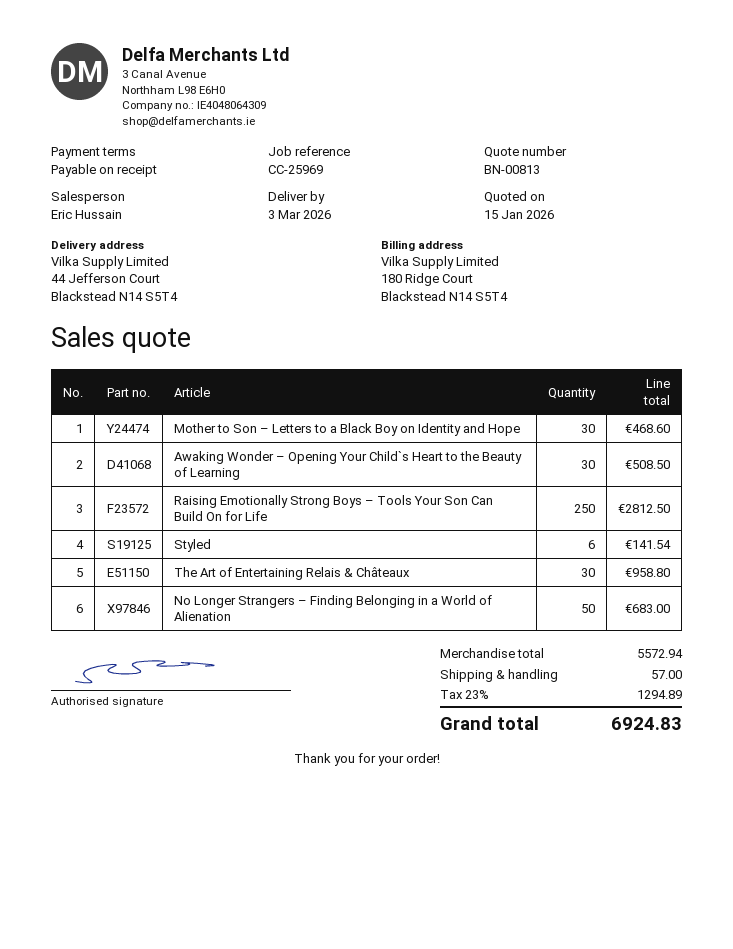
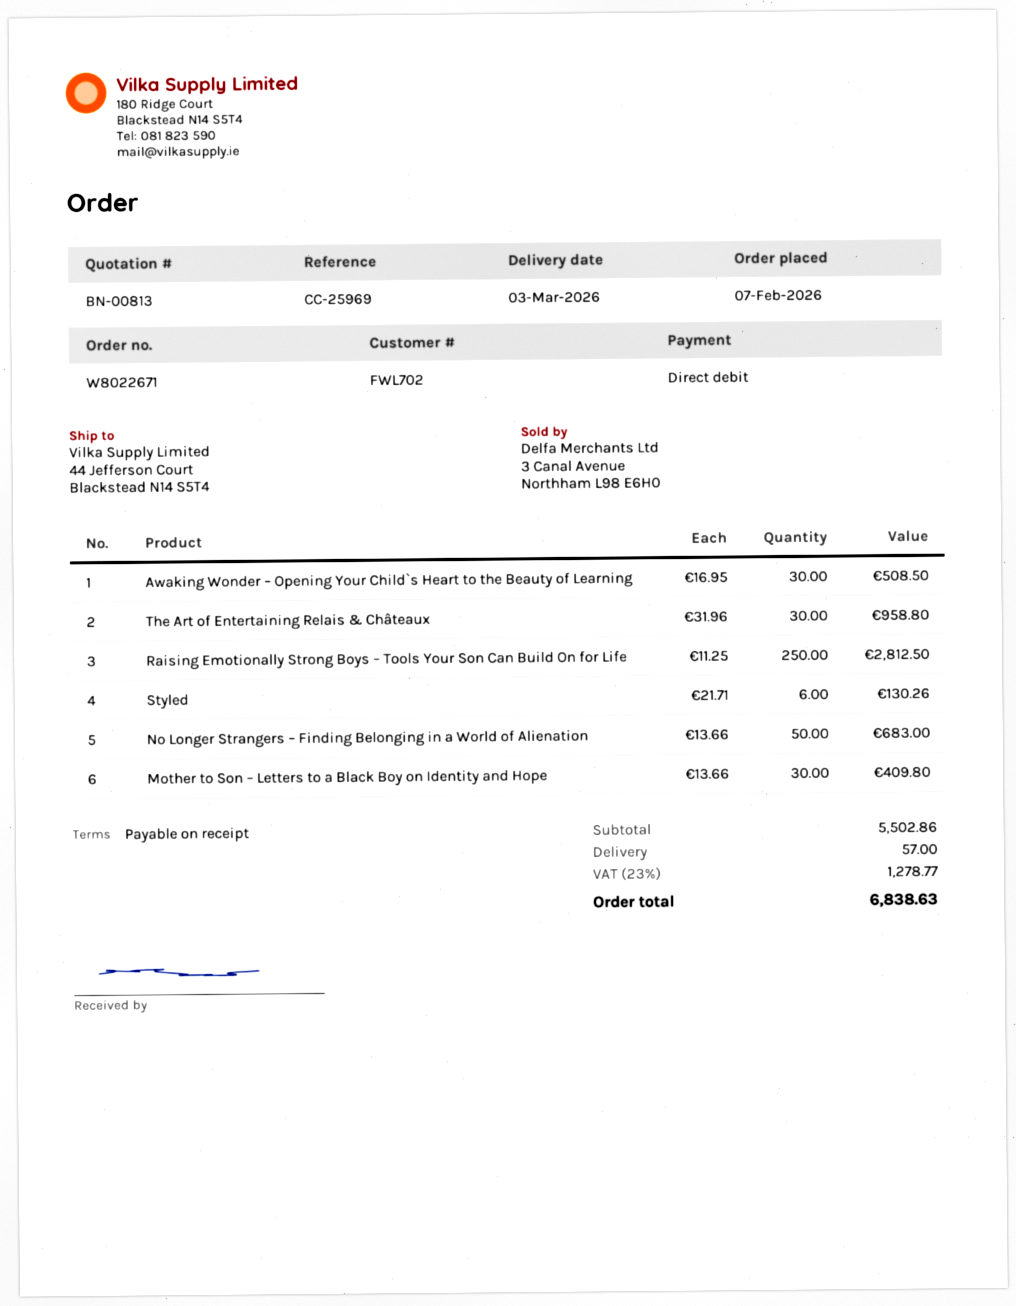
Mother to Son – Letters to a Black Boy on Identity and Hope: 30 for 468.60 -> 30 for 409.80
Styled: 6 for 141.54 -> 6 for 130.26
subtotal: 5572.94 -> 5502.86
tax: 23% = 1294.89 -> 23% = 1278.77
total: 6924.83 -> 6838.63

